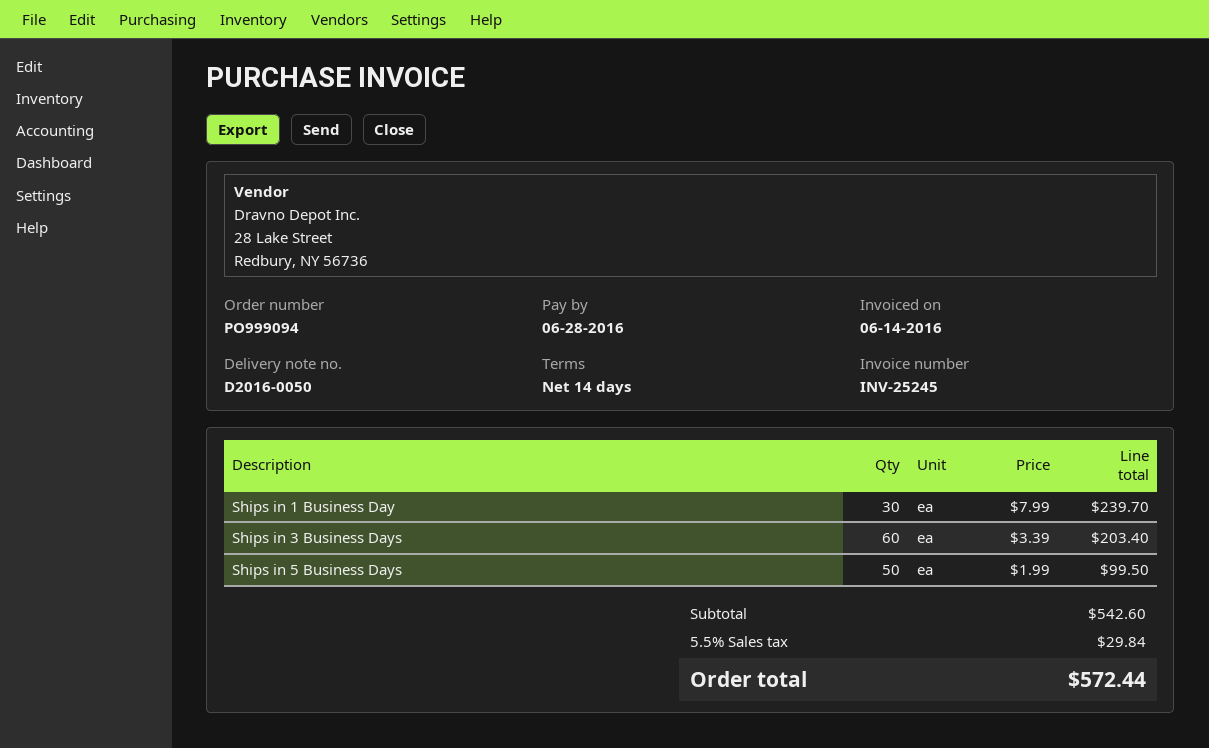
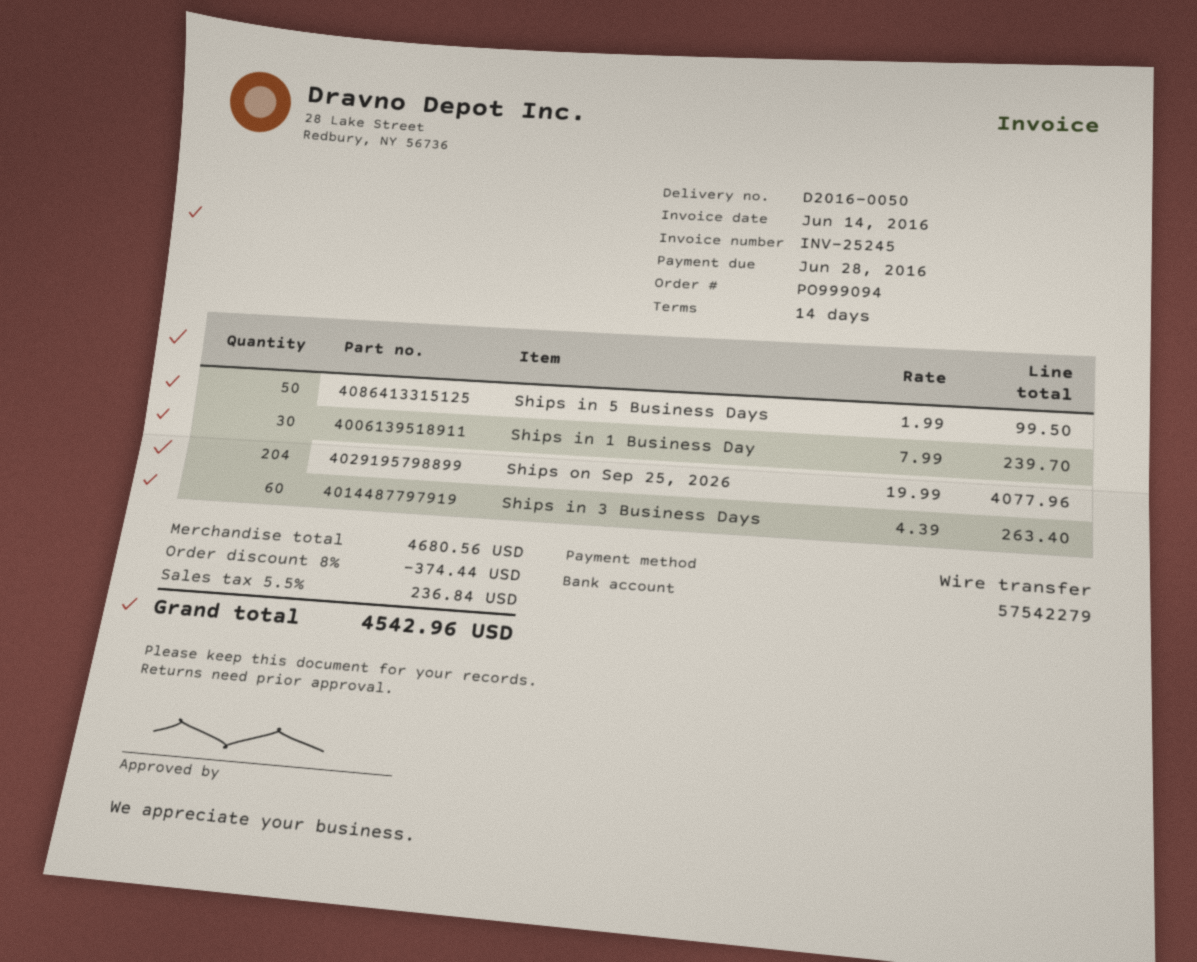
Ships in 3 Business Days: 60 x 3.39 = 203.40 -> 60 x 4.39 = 263.40
Ships on Sep 25, 2026: none -> 204 x 19.99 = 4077.96
subtotal: 542.60 -> 4680.56
discount: none -> 8% = 374.44
tax: 5.5% = 29.84 -> 5.5% = 236.84
total: 572.44 -> 4542.96

